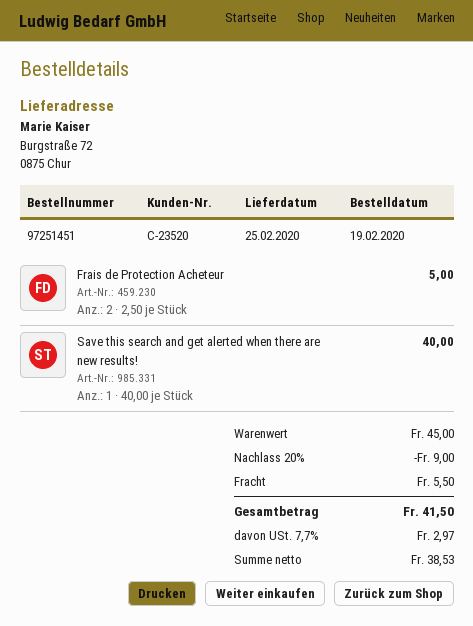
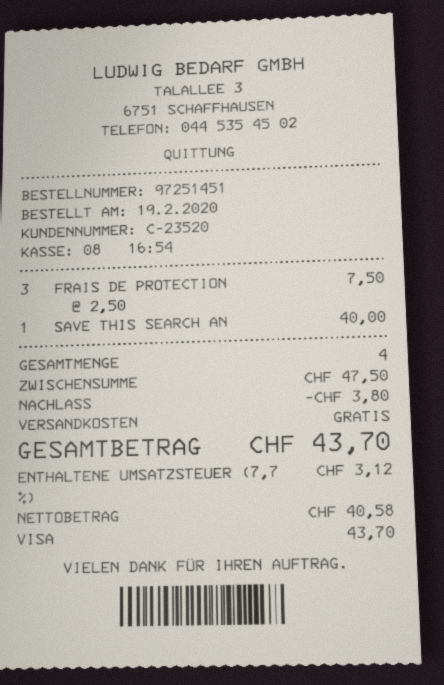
Frais de Protection Acheteur: 2 x 2.50 = 5.00 -> 3 x 2.50 = 7.50
subtotal: 45.00 -> 47.50
discount: 9.00 -> 3.80
shipping: 5.50 -> 0.00
net: 38.53 -> 40.58
tax: 7.7% = 2.97 -> 7.7% = 3.12
total: 41.50 -> 43.70

